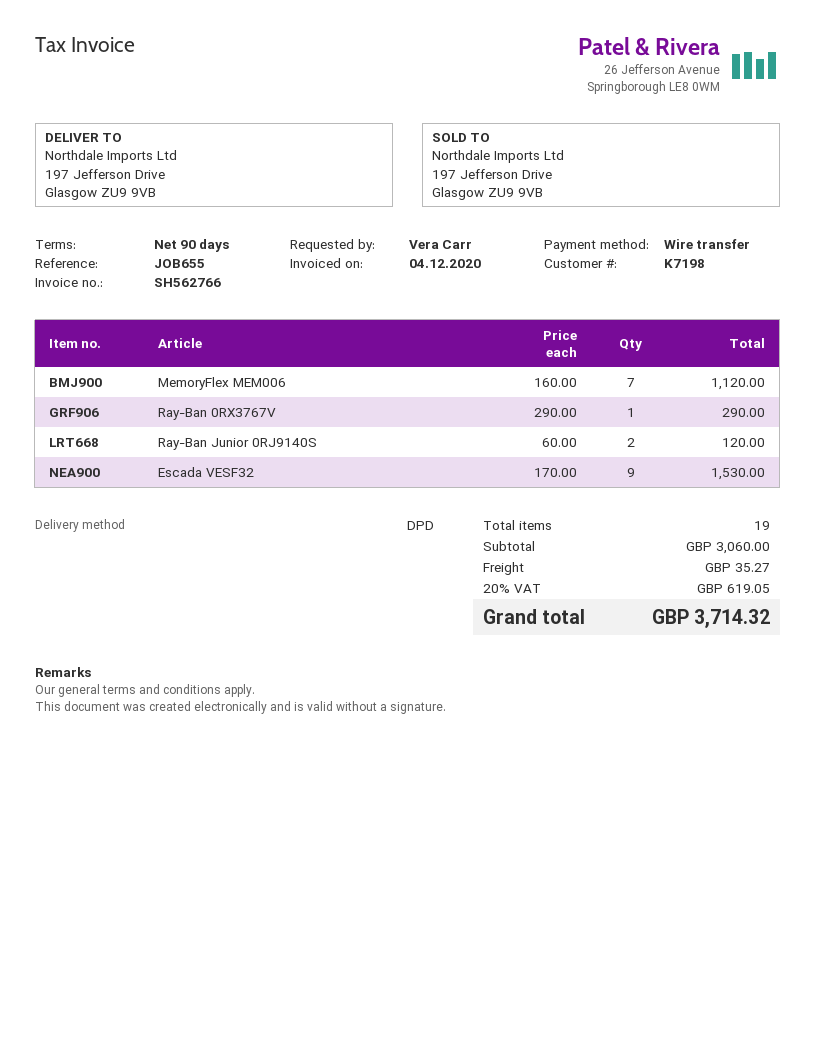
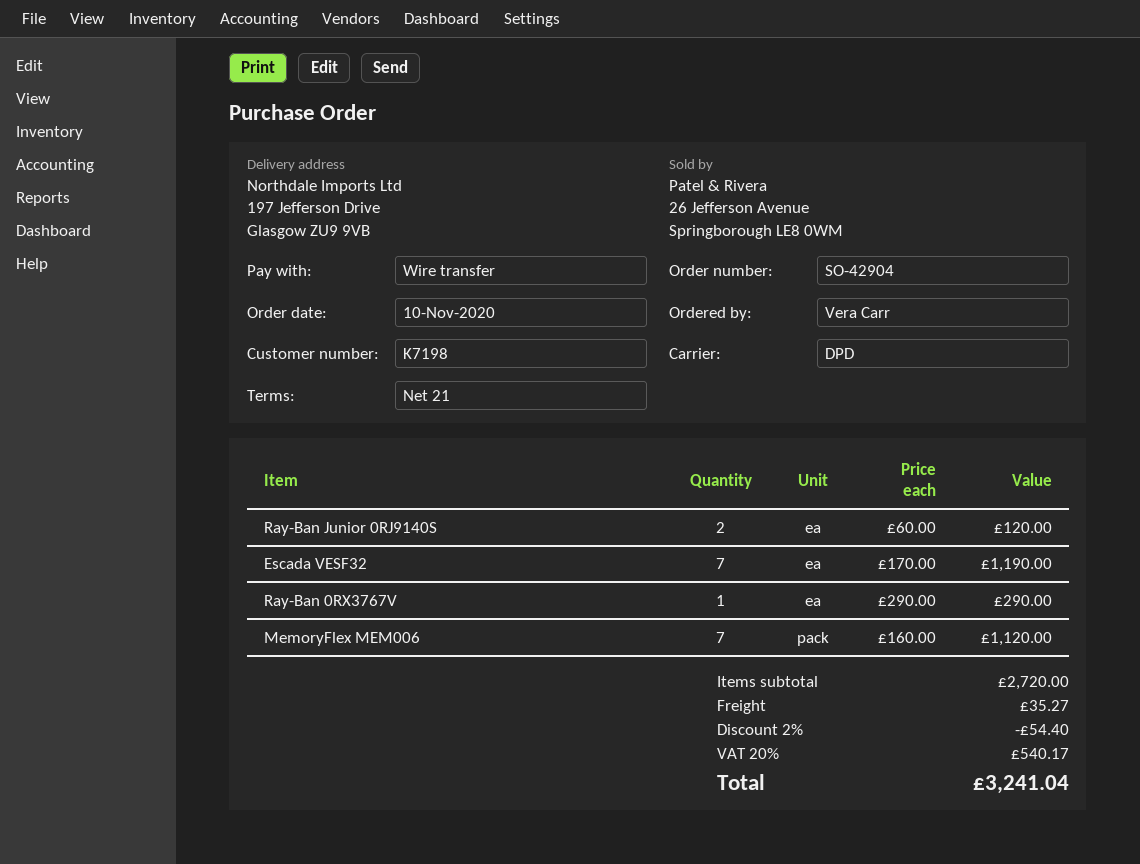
payment terms: 90 days -> 21 days
Escada VESF32: 9 x 170.00 = 1530.00 -> 7 x 170.00 = 1190.00
subtotal: 3060.00 -> 2720.00
discount: none -> 2% = 54.40
tax: 20% = 619.05 -> 20% = 540.17
total: 3714.32 -> 3241.04

